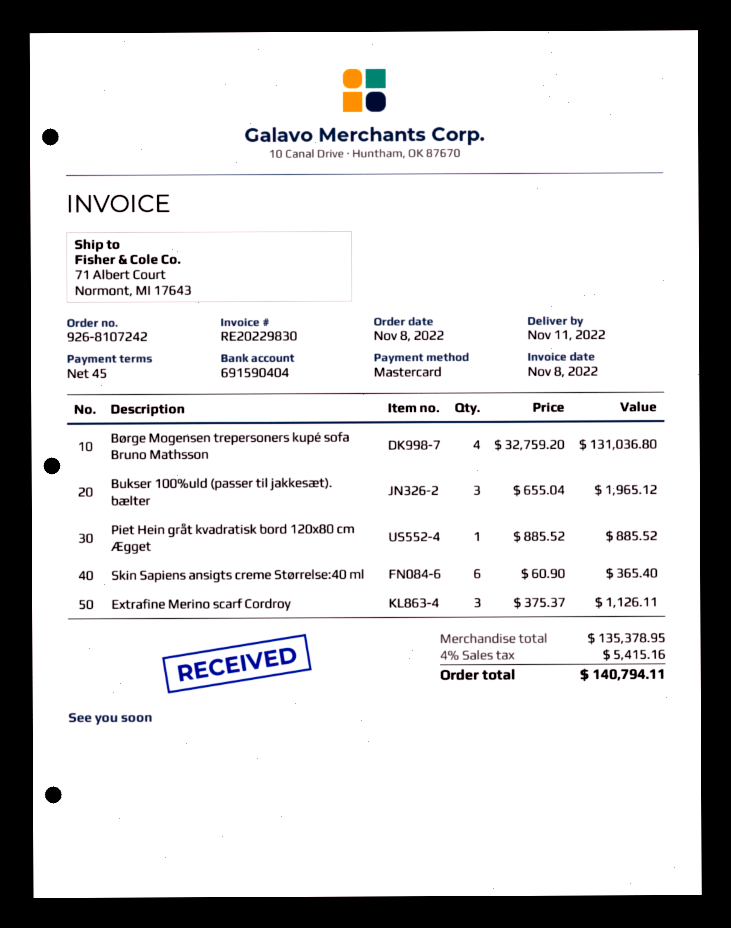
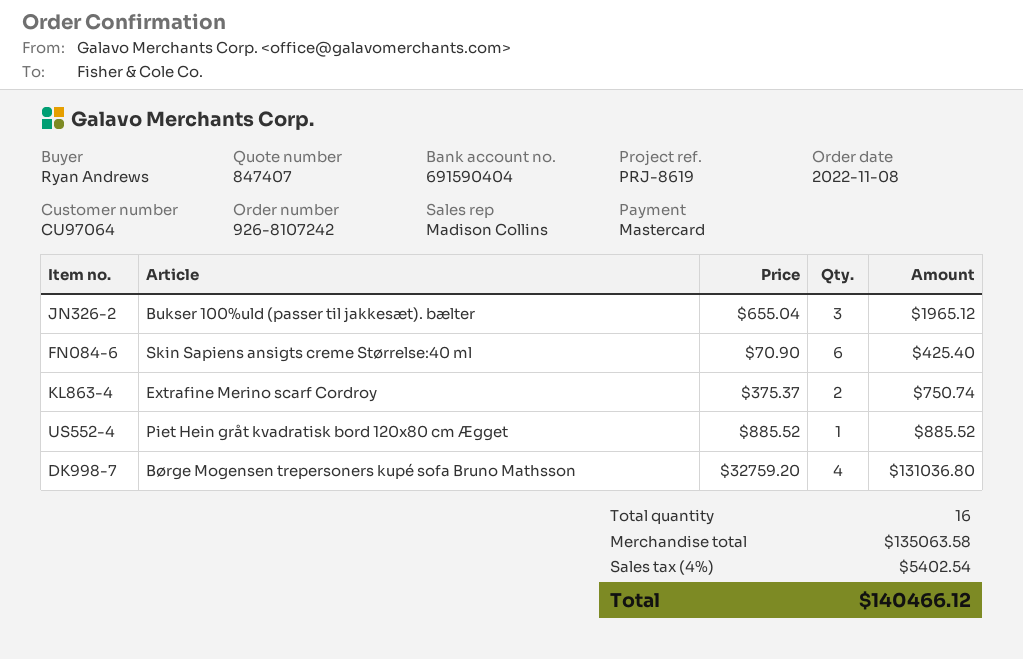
Skin Sapiens ansigts creme Størrelse:40 ml: 6 x 60.90 = 365.40 -> 6 x 70.90 = 425.40
Extrafine Merino scarf Cordroy: 3 x 375.37 = 1126.11 -> 2 x 375.37 = 750.74
subtotal: 135378.95 -> 135063.58
tax: 4% = 5415.16 -> 4% = 5402.54
total: 140794.11 -> 140466.12

